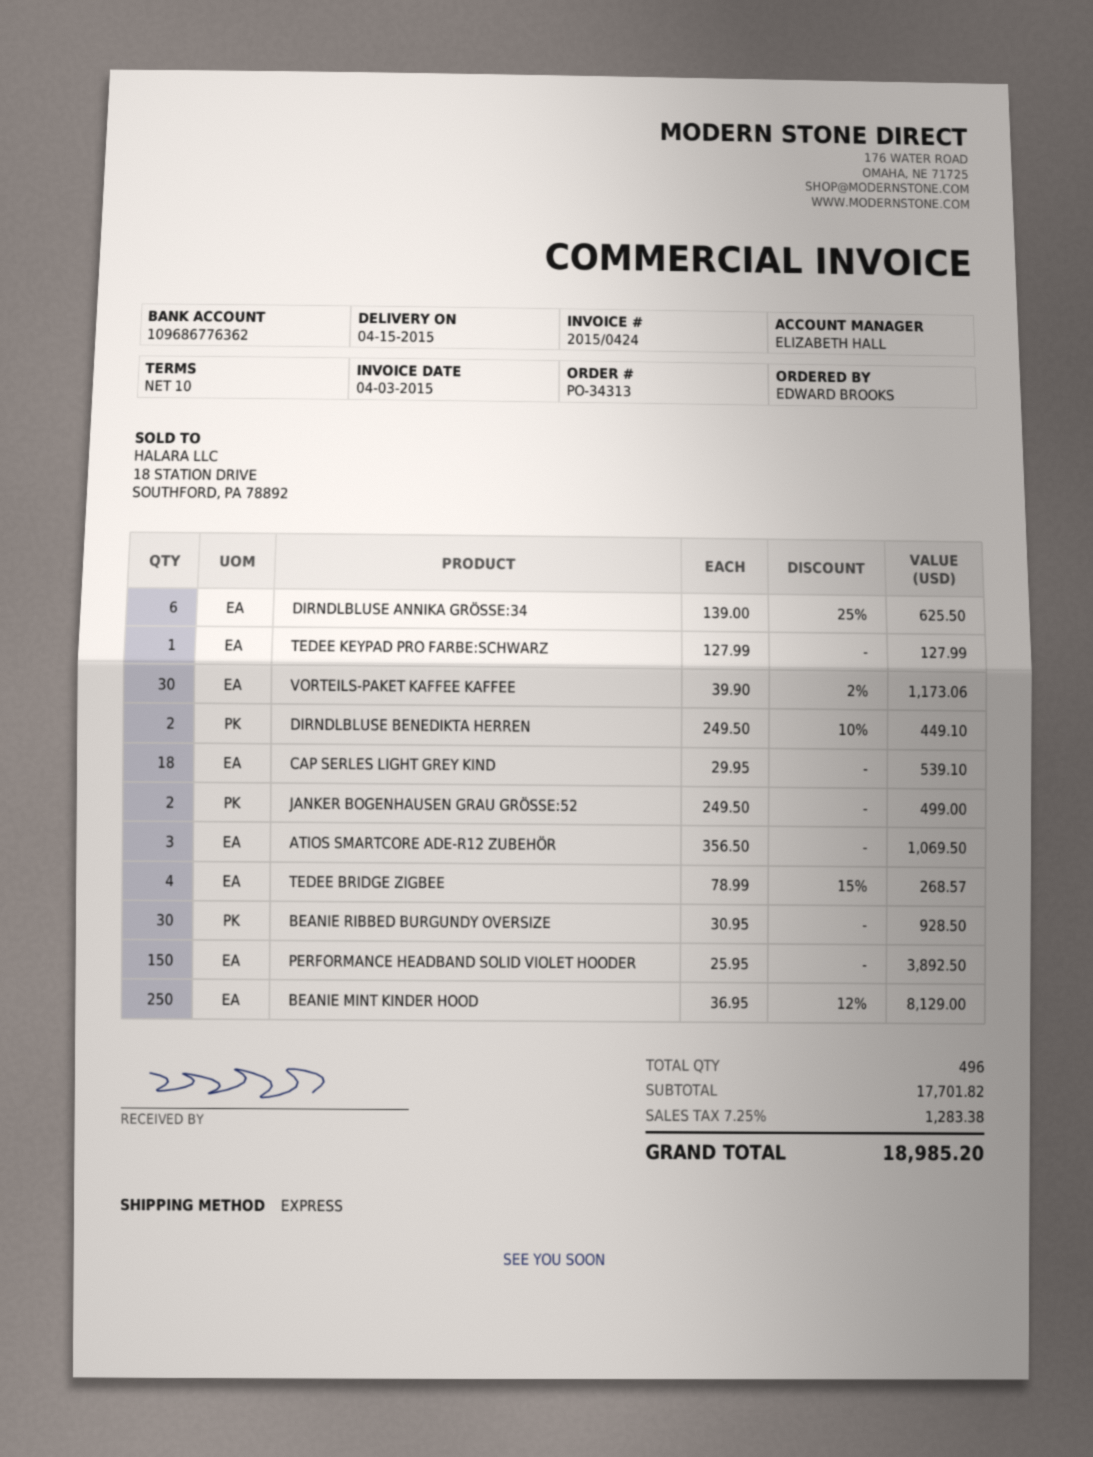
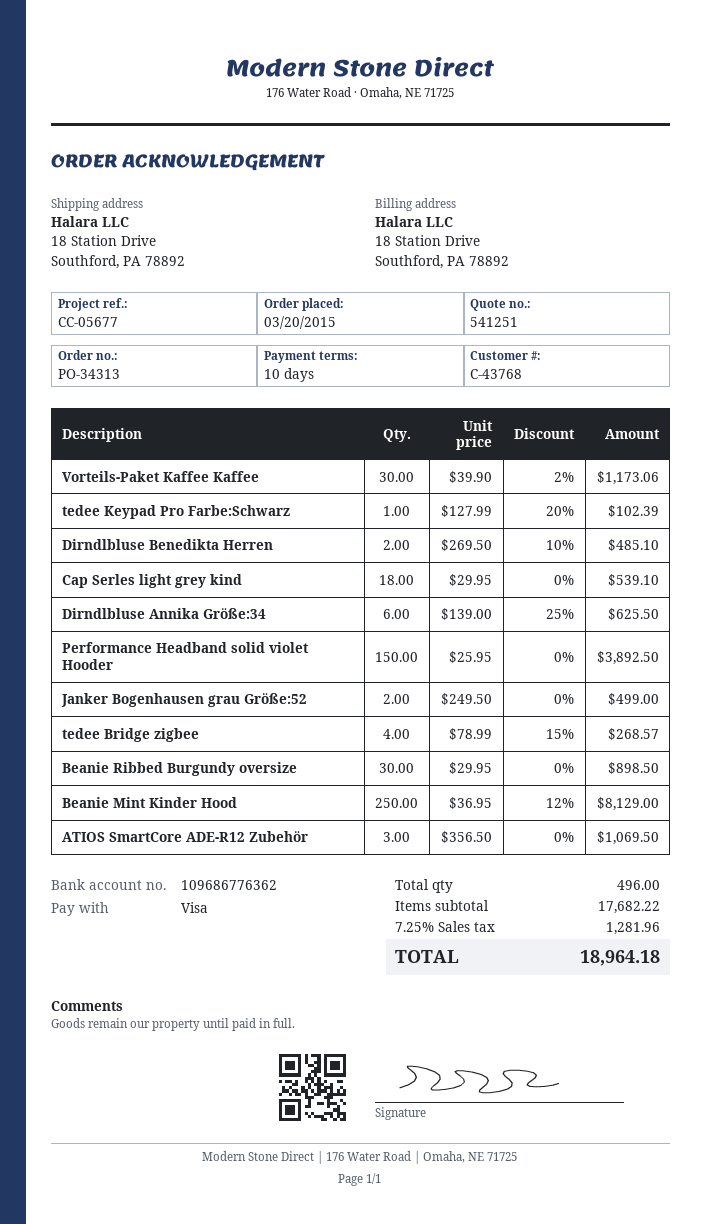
TEDEE KEYPAD PRO FARBE:SCHWARZ: 1 x 127.99 = 127.99 -> 1 x 127.99 - 20% = 102.39
DIRNDLBLUSE BENEDIKTA HERREN: 2 x 249.50 - 10% = 449.10 -> 2 x 269.50 - 10% = 485.10
BEANIE RIBBED BURGUNDY OVERSIZE: 30 x 30.95 = 928.50 -> 30 x 29.95 = 898.50
subtotal: 17701.82 -> 17682.22
tax: 7.25% = 1283.38 -> 7.25% = 1281.96
total: 18985.20 -> 18964.18

